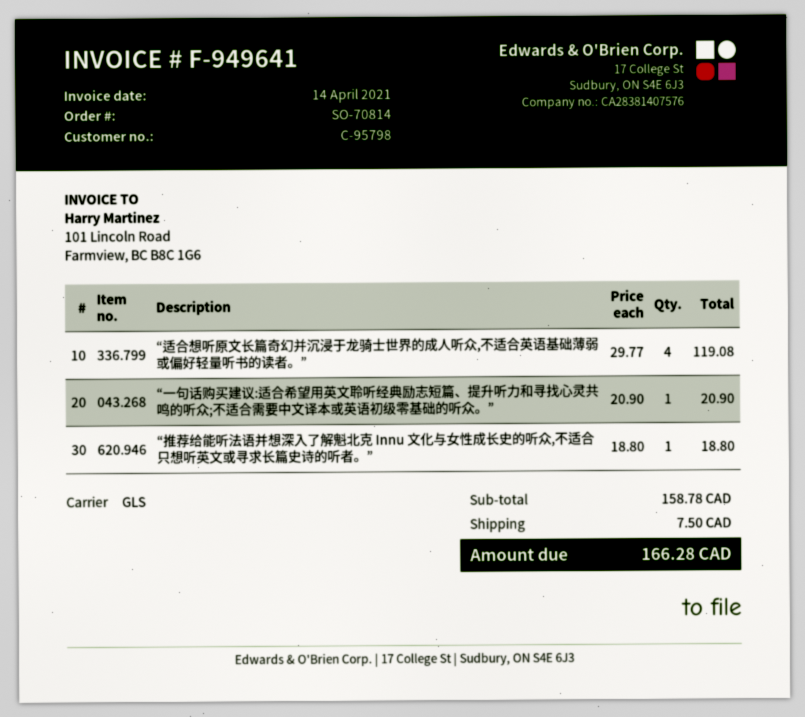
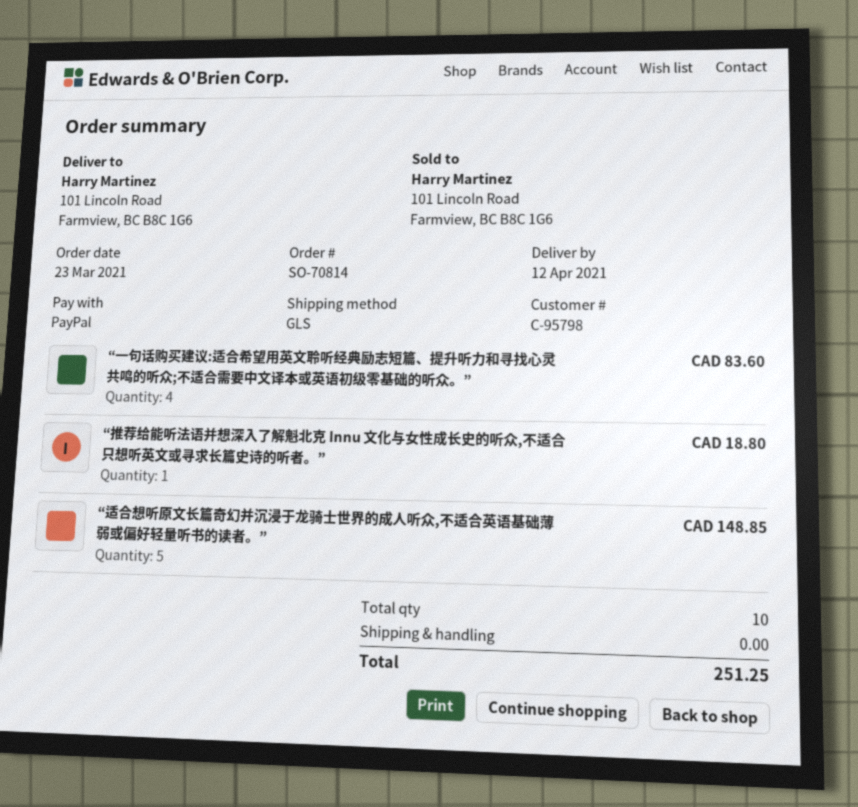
“适合想听原文长篇奇幻并沉浸于龙骑士世界的成人听众,不适合英语基础薄弱或偏好轻量听书的读者。”: 4 for 119.08 -> 5 for 148.85
“一句话购买建议:适合希望用英文聆听经典励志短篇、提升听力和寻找心灵共鸣的听众;不适合需要中文译本或英语初级零基础的听众。”: 1 for 20.90 -> 4 for 83.60
shipping: 7.50 -> 0.00
total: 166.28 -> 251.25

